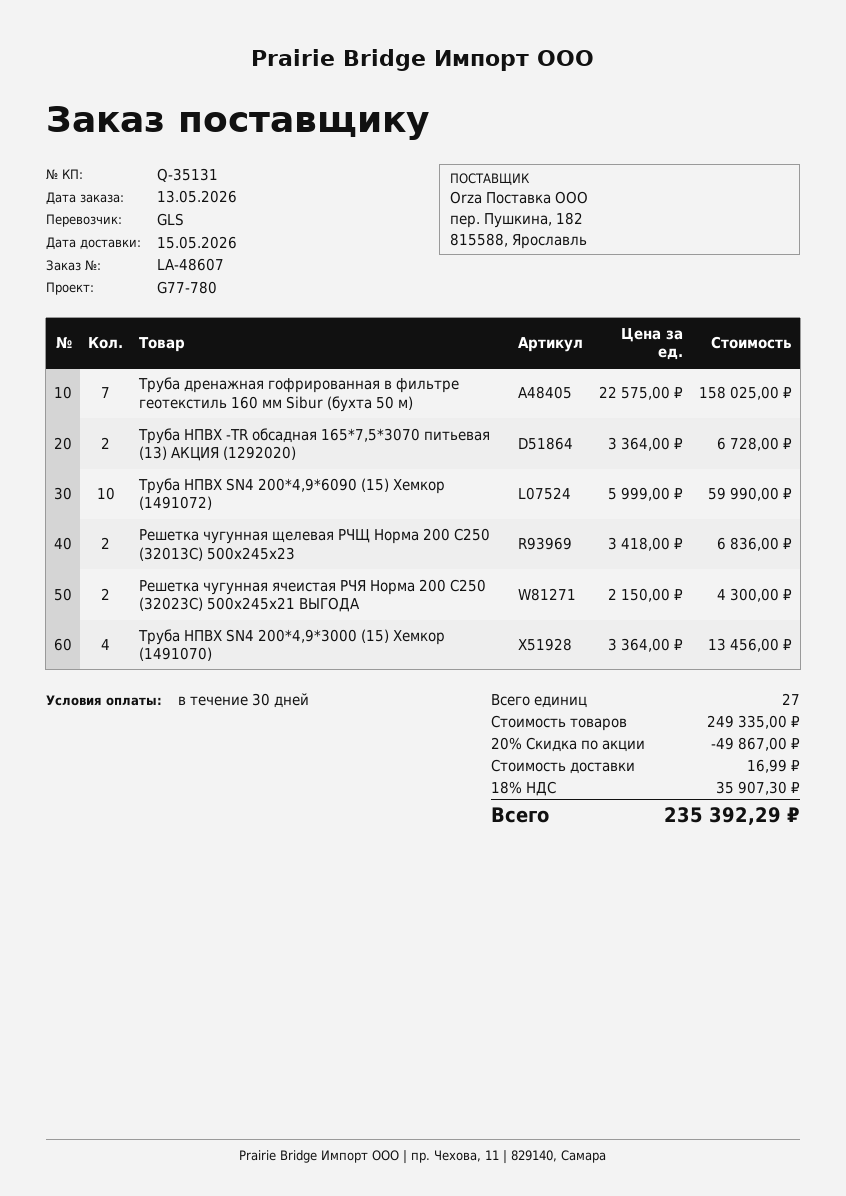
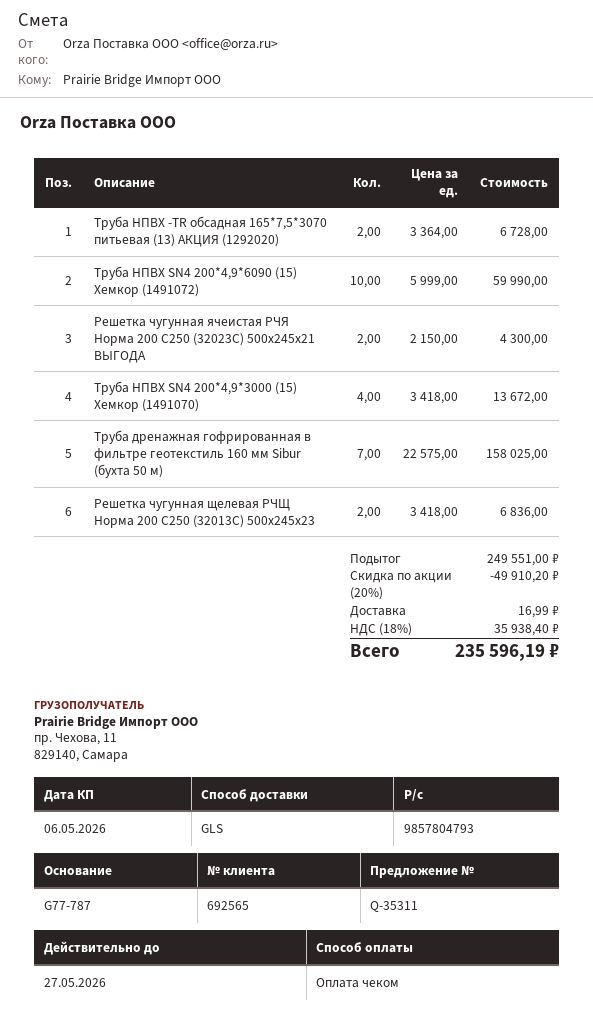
quote number: Q-35131 -> Q-35311
reference: G77-780 -> G77-787
Труба НПВХ SN4 200*4,9*3000 (15) Хемкор (1491070): 4 x 3364.00 = 13456.00 -> 4 x 3418.00 = 13672.00
subtotal: 249335.00 -> 249551.00
discount: 20% = 49867.00 -> 20% = 49910.20
tax: 18% = 35907.30 -> 18% = 35938.40
total: 235392.29 -> 235596.19

